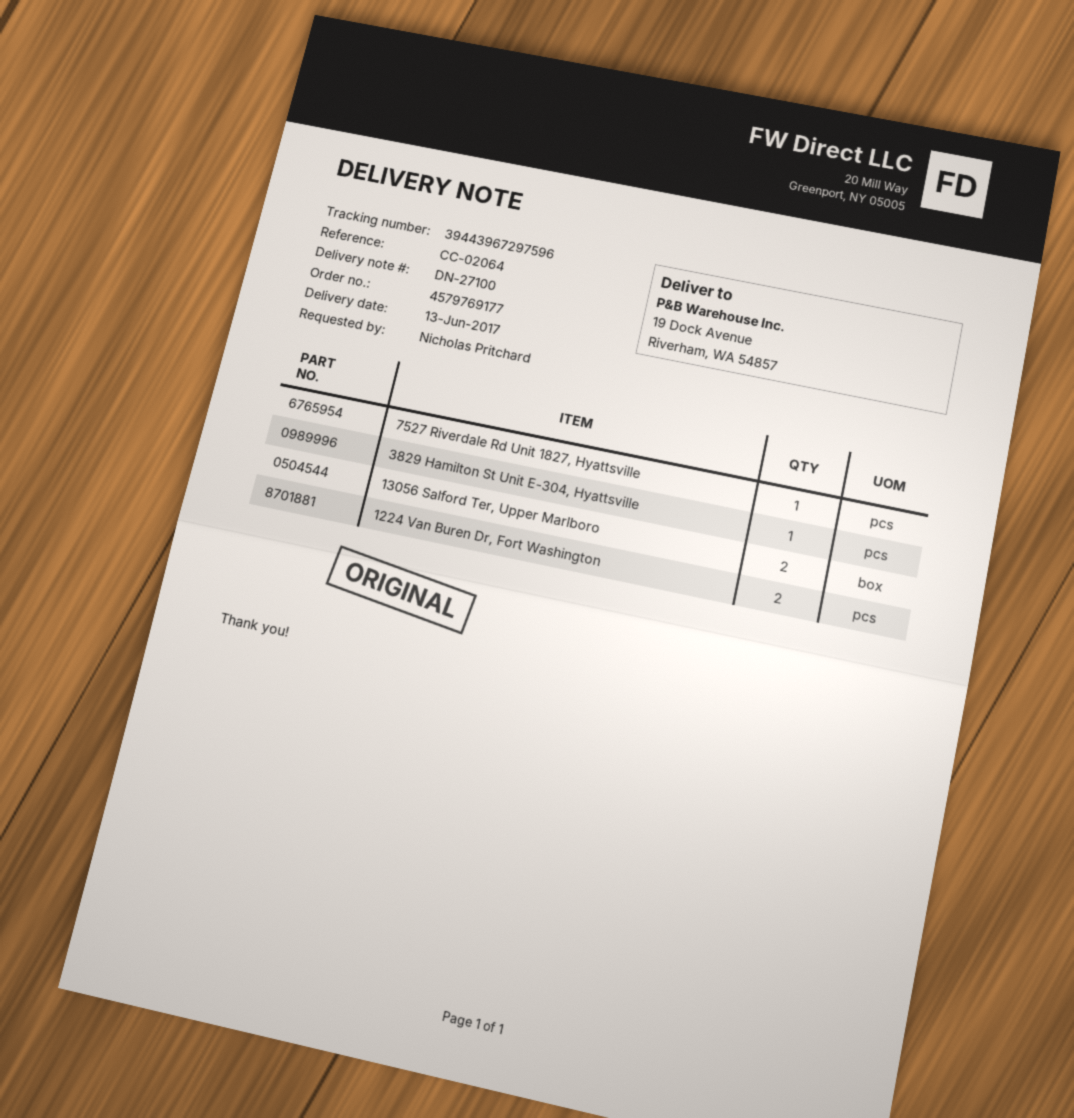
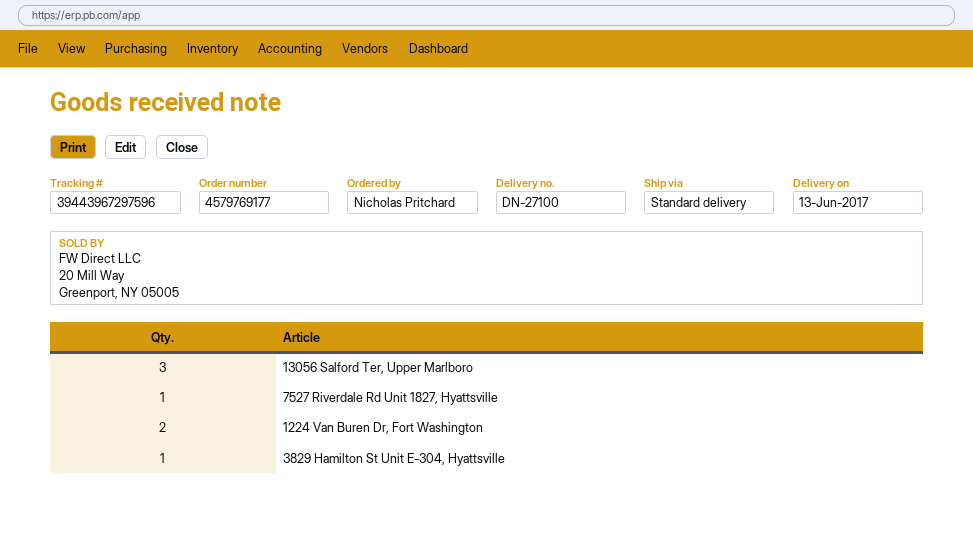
13056 Salford Ter, Upper Marlboro: 2 -> 3

